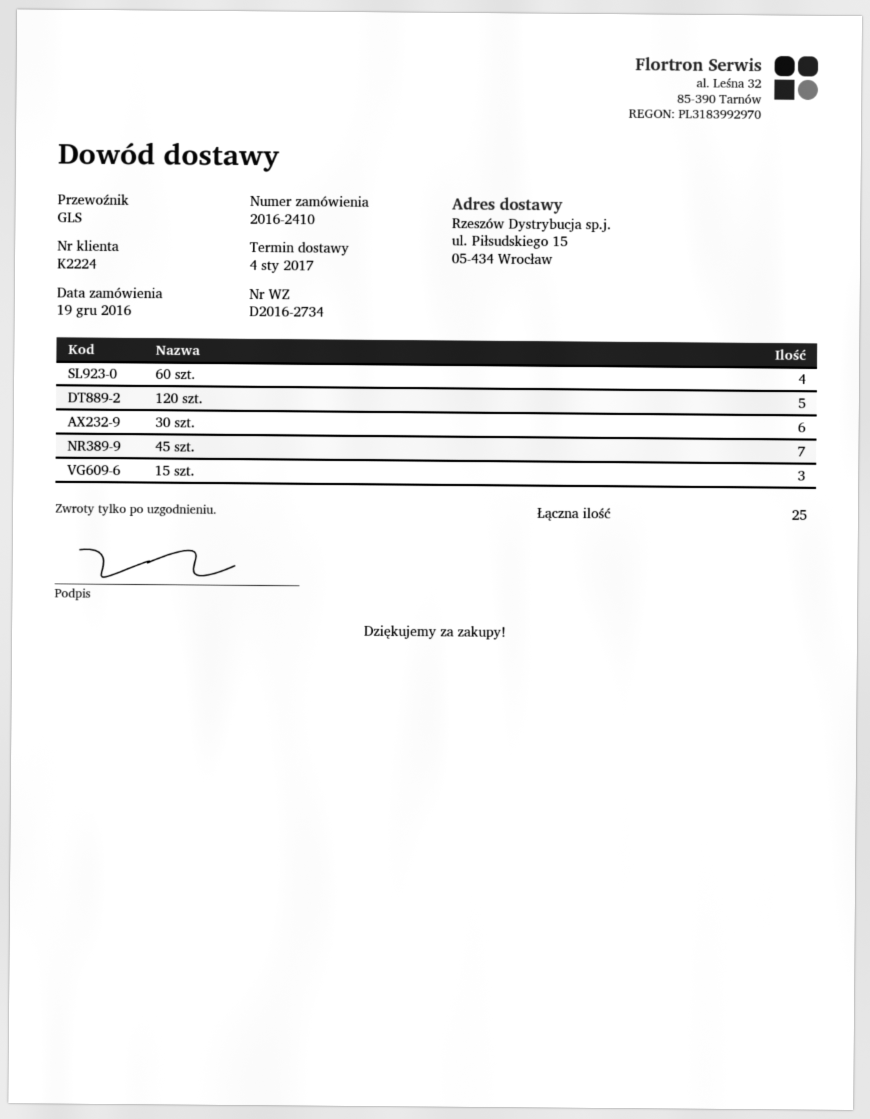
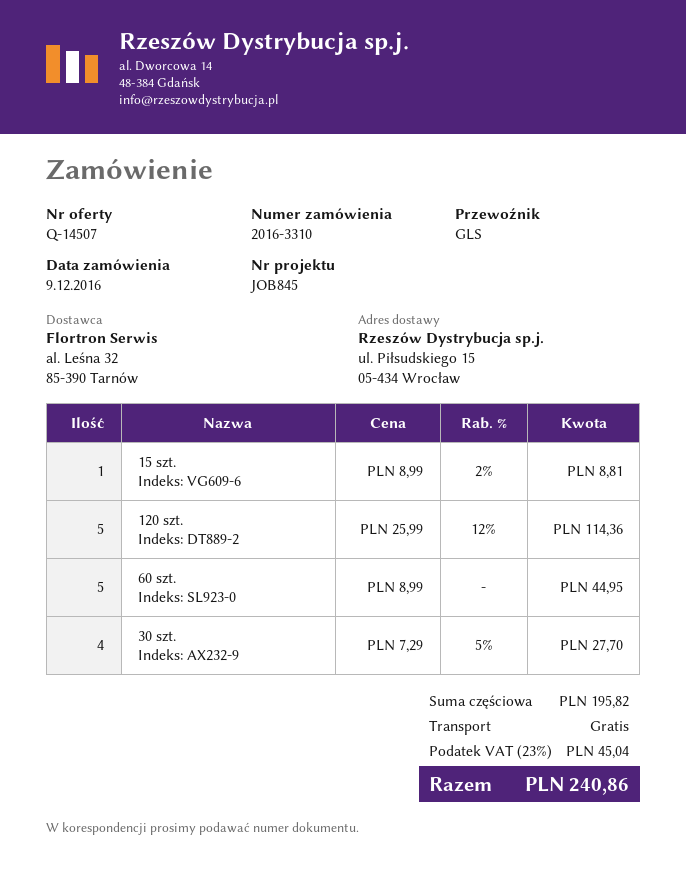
order number: 2016-2410 -> 2016-3310
order date: 2016-12-19 -> 2016-12-09
60 szt.: 4 -> 5
30 szt.: 6 -> 4
45 szt.: 7 -> none
15 szt.: 3 -> 1

